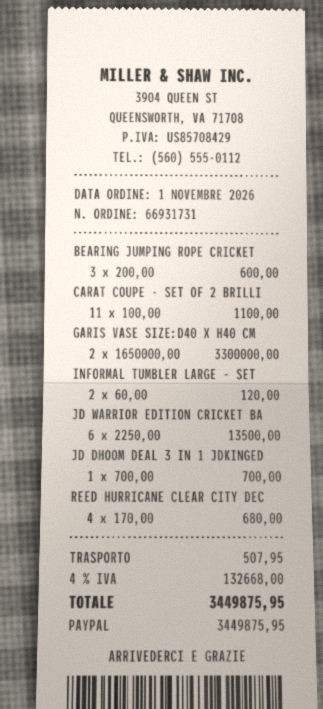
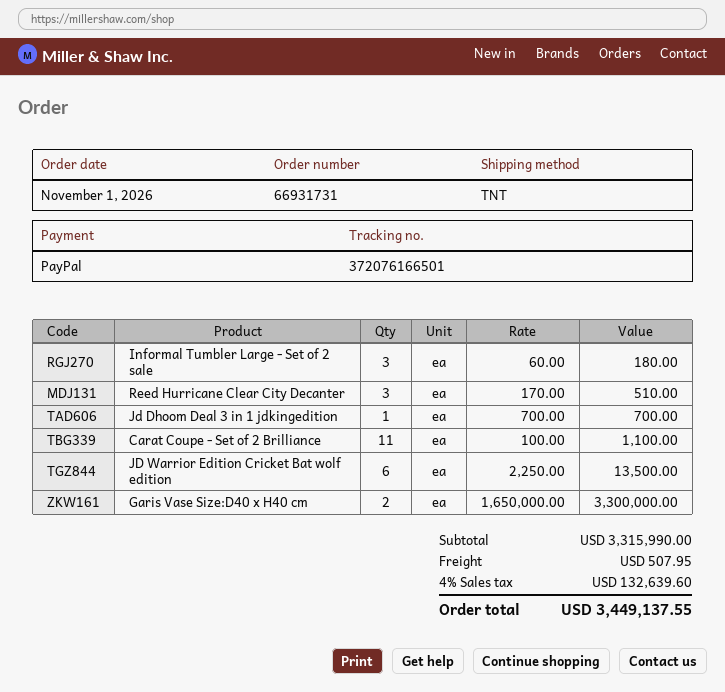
BEARING JUMPING ROPE CRICKET: 3 x 200.00 = 600.00 -> none
INFORMAL TUMBLER LARGE - SET: 2 x 60.00 = 120.00 -> 3 x 60.00 = 180.00
REED HURRICANE CLEAR CITY DEC: 4 x 170.00 = 680.00 -> 3 x 170.00 = 510.00
tax: 4% = 132668.00 -> 4% = 132639.60
total: 3449875.95 -> 3449137.55

